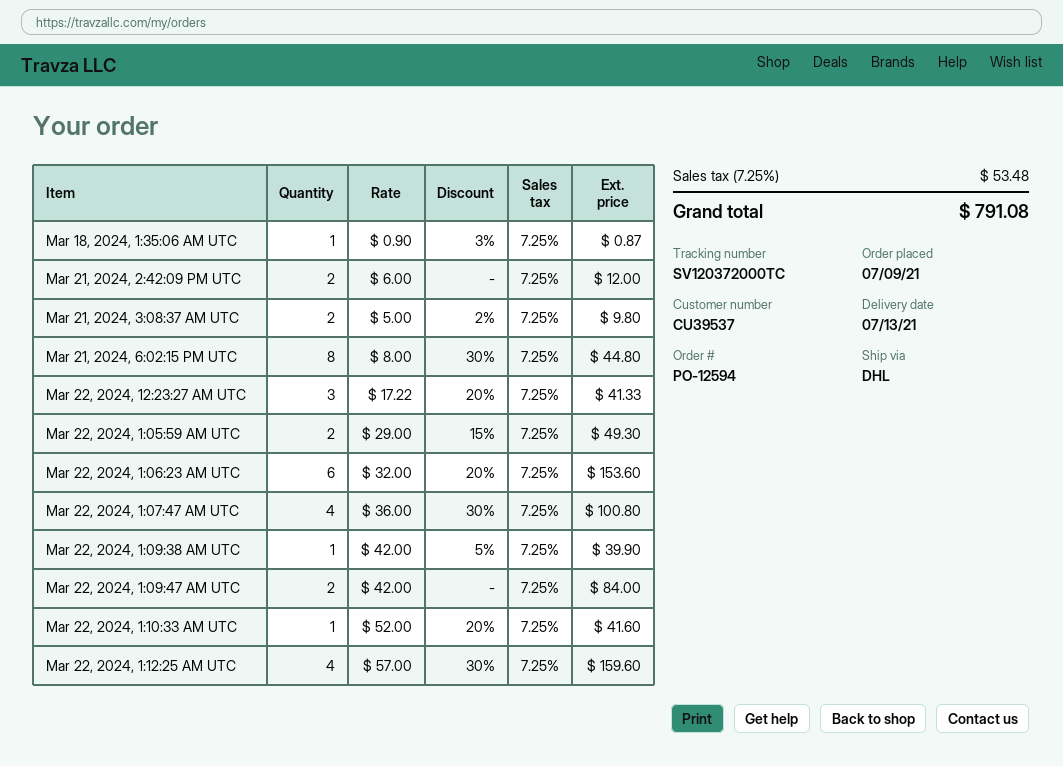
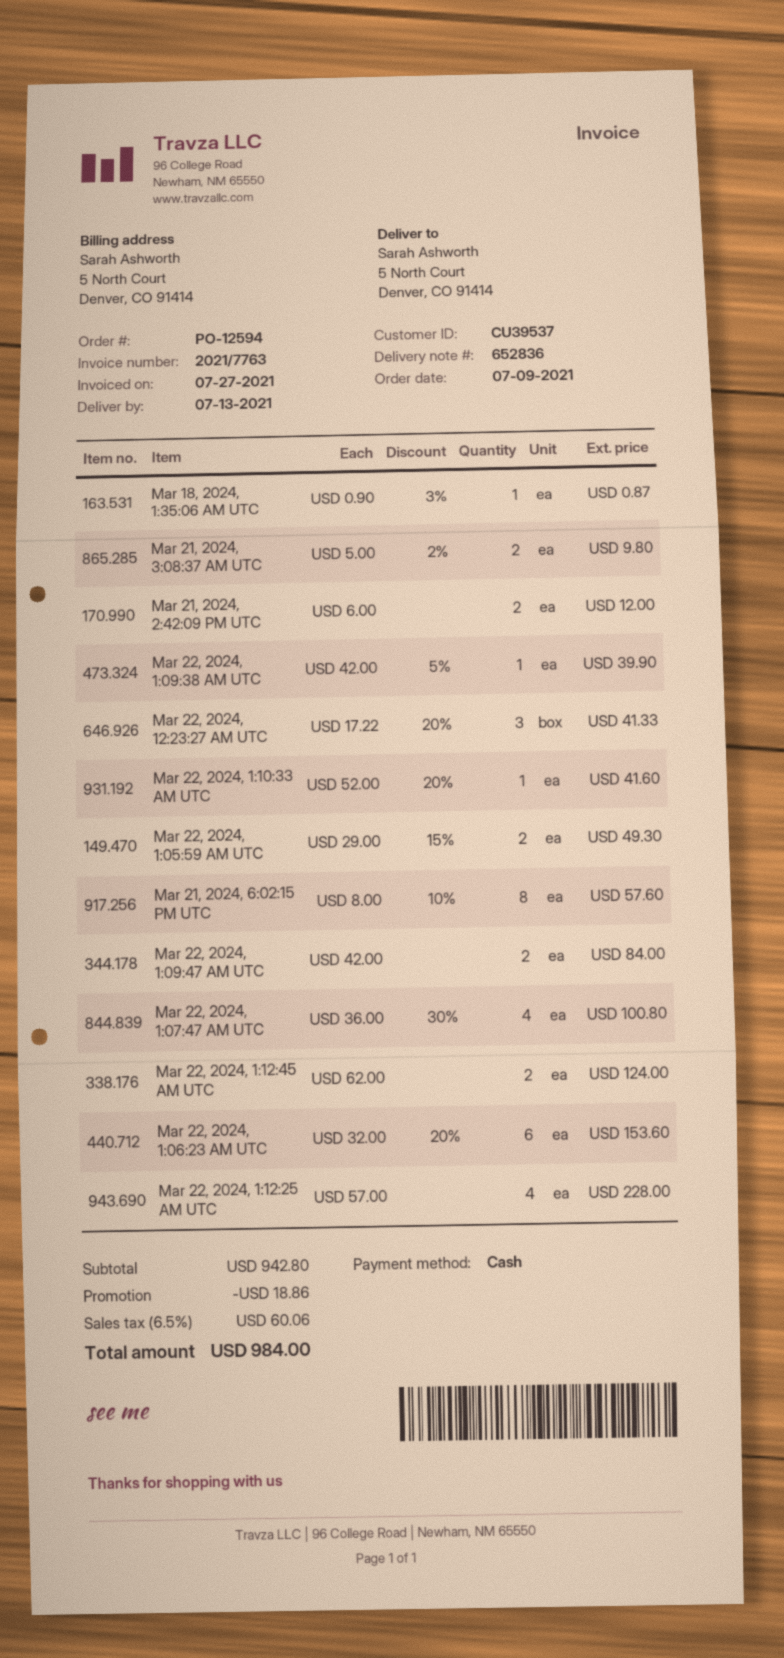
Mar 21, 2024, 6:02:15 PM UTC: 8 x 8.00 - 30% = 44.80 -> 8 x 8.00 - 10% = 57.60
Mar 22, 2024, 1:12:25 AM UTC: 4 x 57.00 - 30% = 159.60 -> 4 x 57.00 = 228.00
Mar 22, 2024, 1:12:45 AM UTC: none -> 2 x 62.00 = 124.00
discount: none -> 18.86
tax: 7.25% = 53.48 -> 6.5% = 60.06
total: 791.08 -> 984.00

